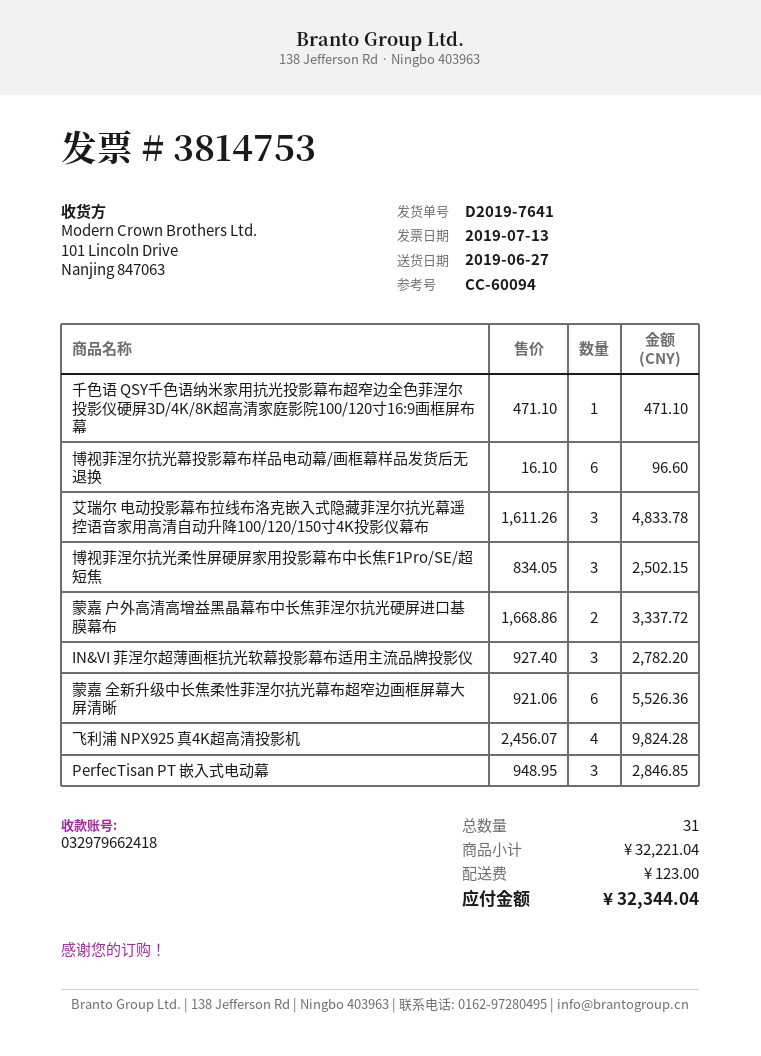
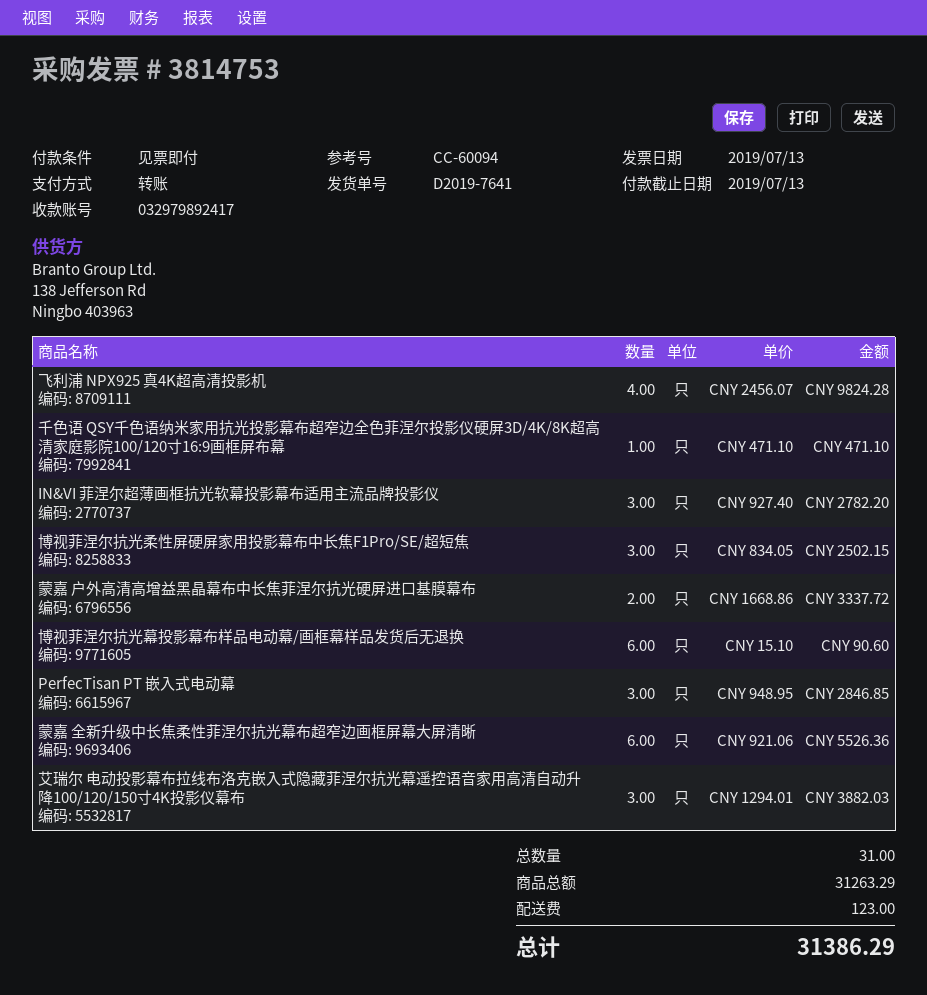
bank account: 032979662418 -> 032979892417
博视菲涅尔抗光幕投影幕布样品电动幕/画框幕样品发货后无退换: 6 x 16.10 = 96.60 -> 6 x 15.10 = 90.60
艾瑞尔 电动投影幕布拉线布洛克嵌入式隐藏菲涅尔抗光幕遥控语音家用高清自动升降100/120/150寸4K投影仪幕布: 3 x 1611.26 = 4833.78 -> 3 x 1294.01 = 3882.03
subtotal: 32221.04 -> 31263.29
total: 32344.04 -> 31386.29

